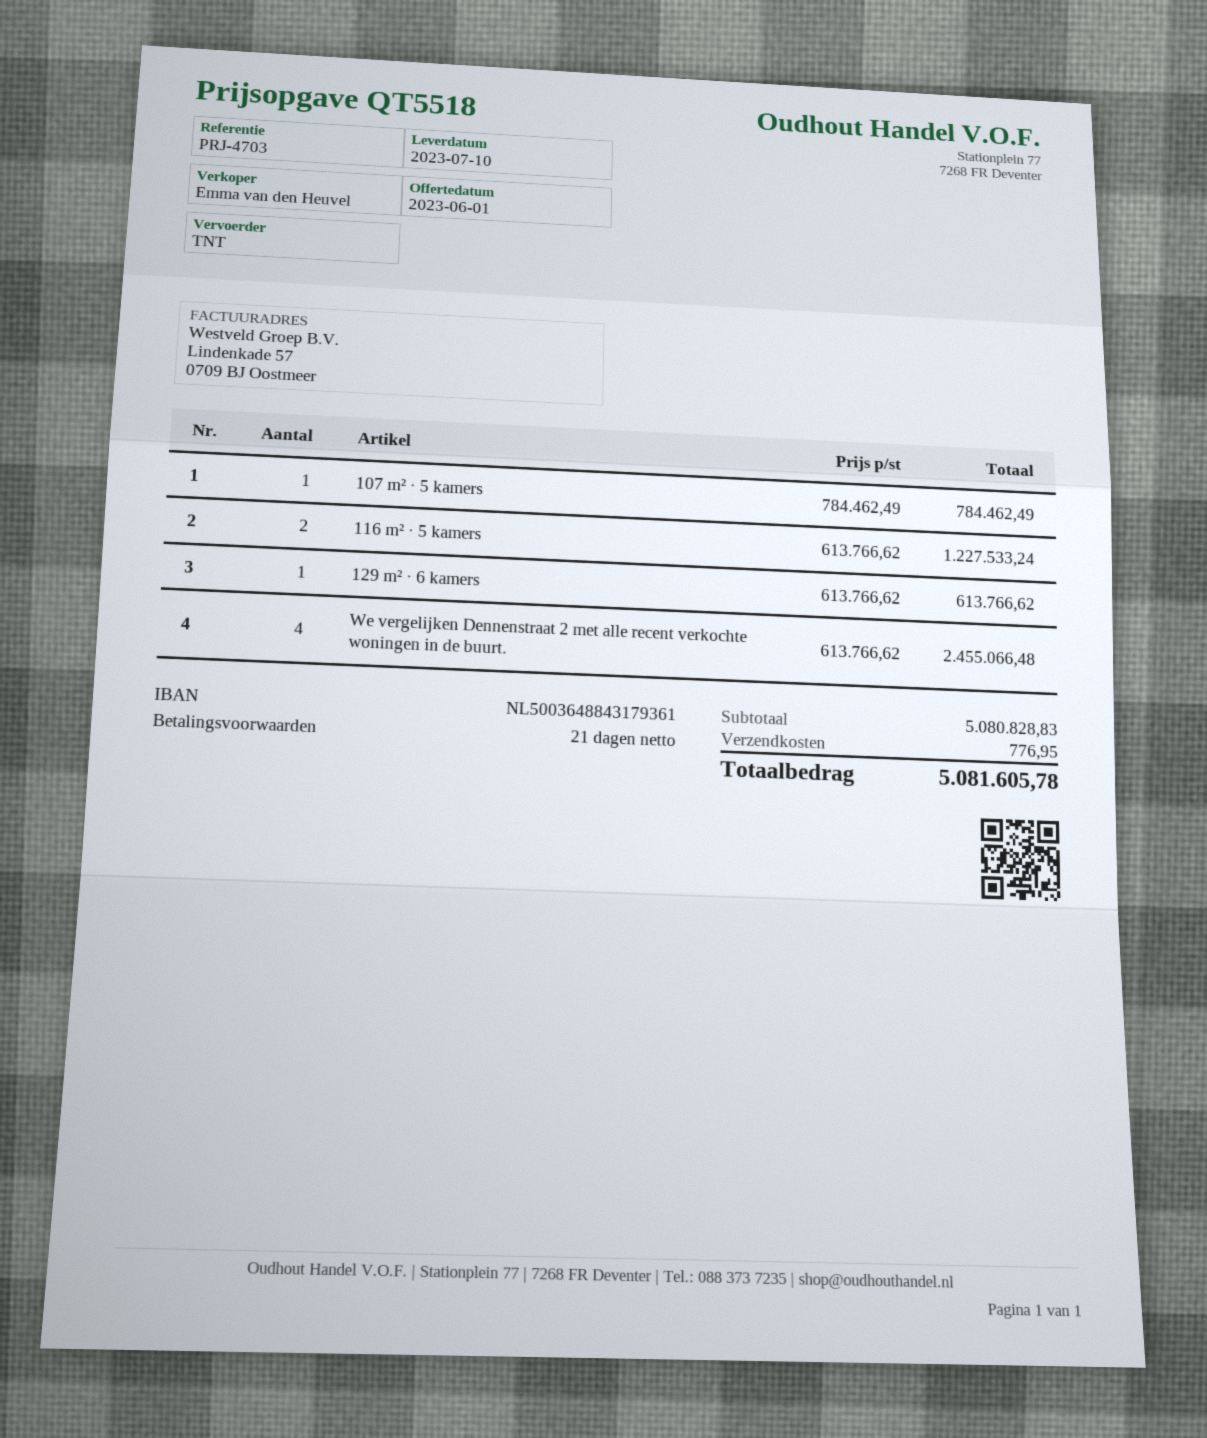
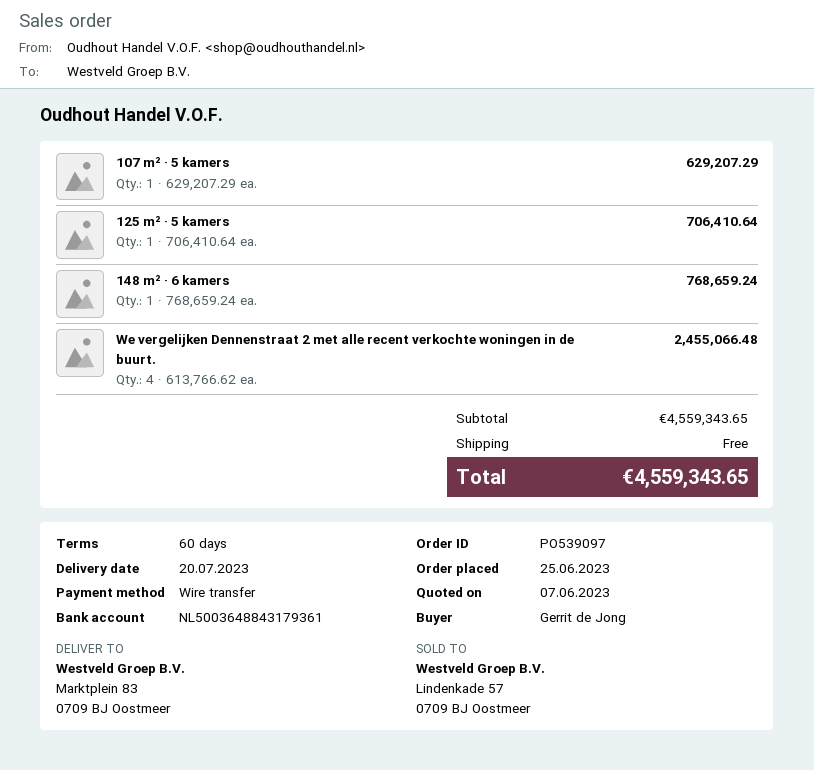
quote date: 2023-06-01 -> 2023-06-07
delivery date: 2023-07-10 -> 2023-07-20
payment terms: 21 days -> 60 days
107 m² · 5 kamers: 1 x 784462.49 = 784462.49 -> 1 x 629207.29 = 629207.29
116 m² · 5 kamers: 2 x 613766.62 = 1227533.24 -> none
129 m² · 6 kamers: 1 x 613766.62 = 613766.62 -> none
125 m² · 5 kamers: none -> 1 x 706410.64 = 706410.64
148 m² · 6 kamers: none -> 1 x 768659.24 = 768659.24
subtotal: 5080828.83 -> 4559343.65
shipping: 776.95 -> 0.00
total: 5081605.78 -> 4559343.65

